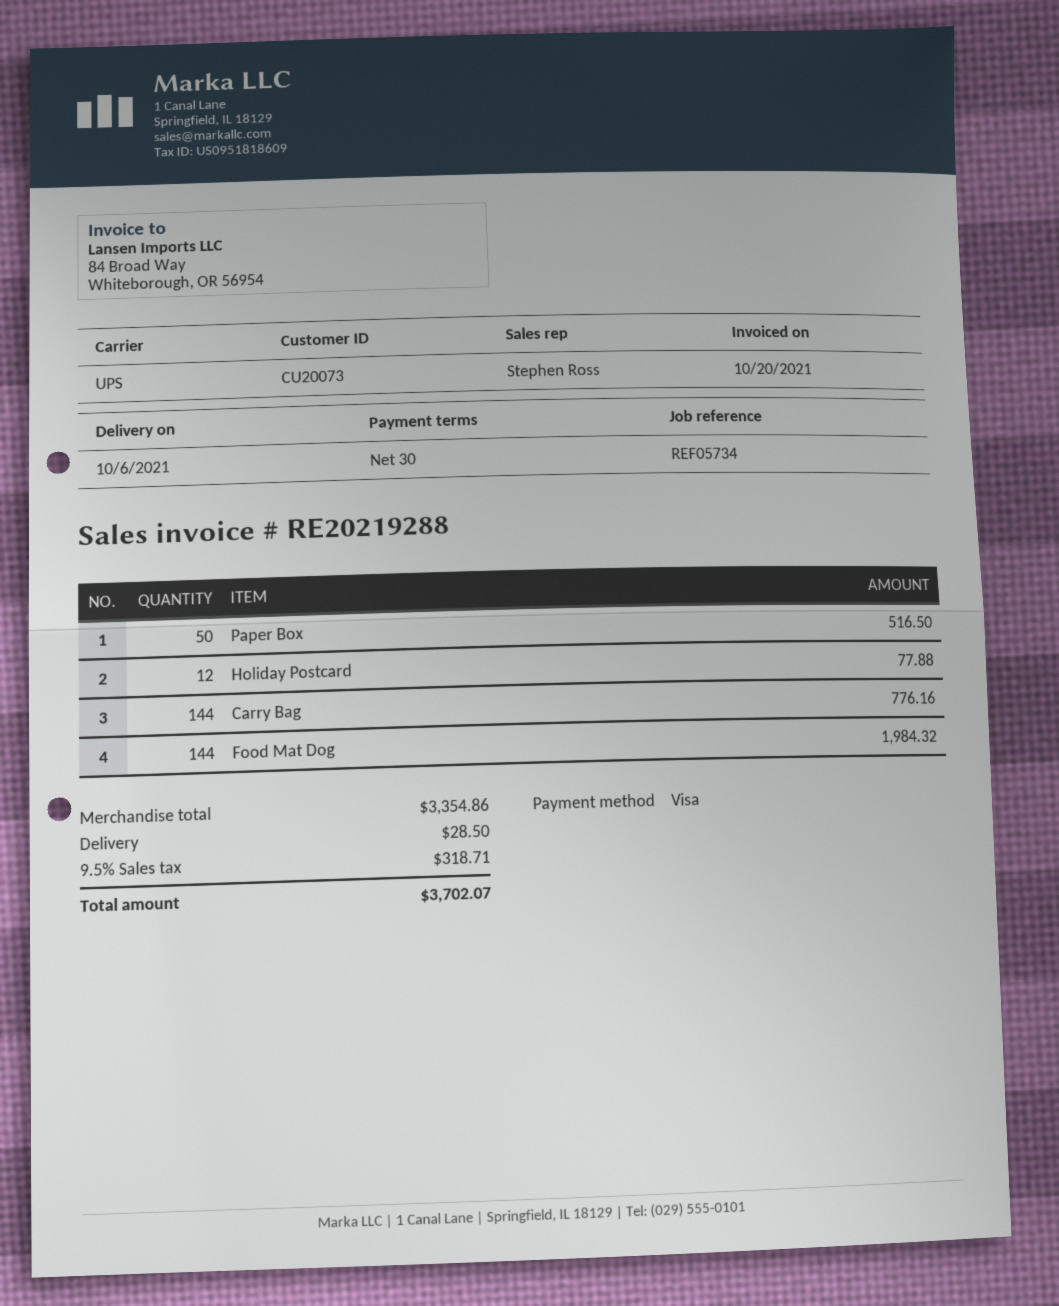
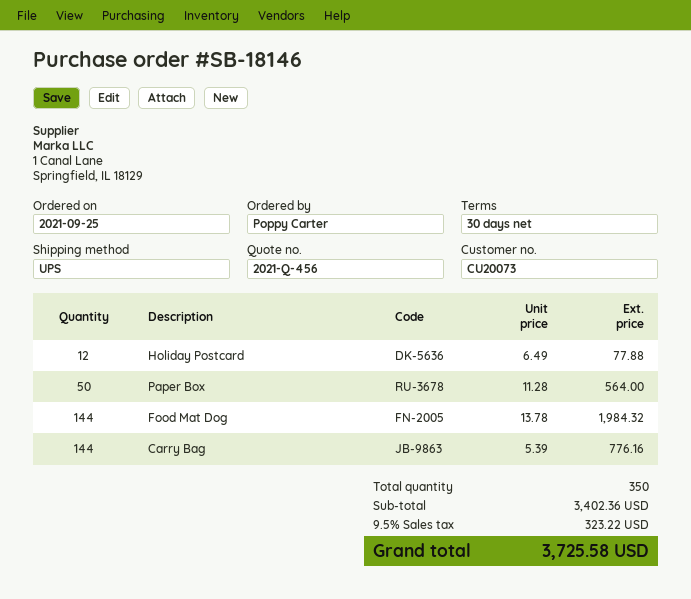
Paper Box: 50 for 516.50 -> 50 for 564.00
subtotal: 3354.86 -> 3402.36
shipping: 28.50 -> none
tax: 9.5% = 318.71 -> 9.5% = 323.22
total: 3702.07 -> 3725.58

